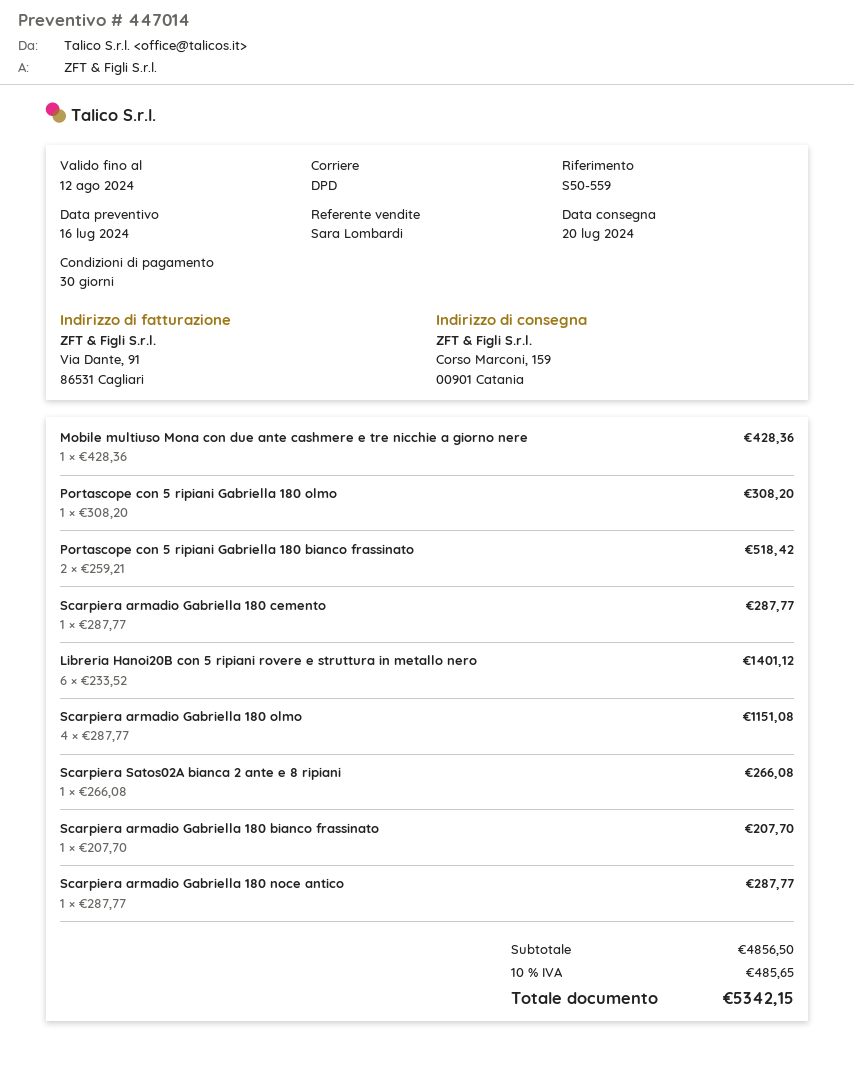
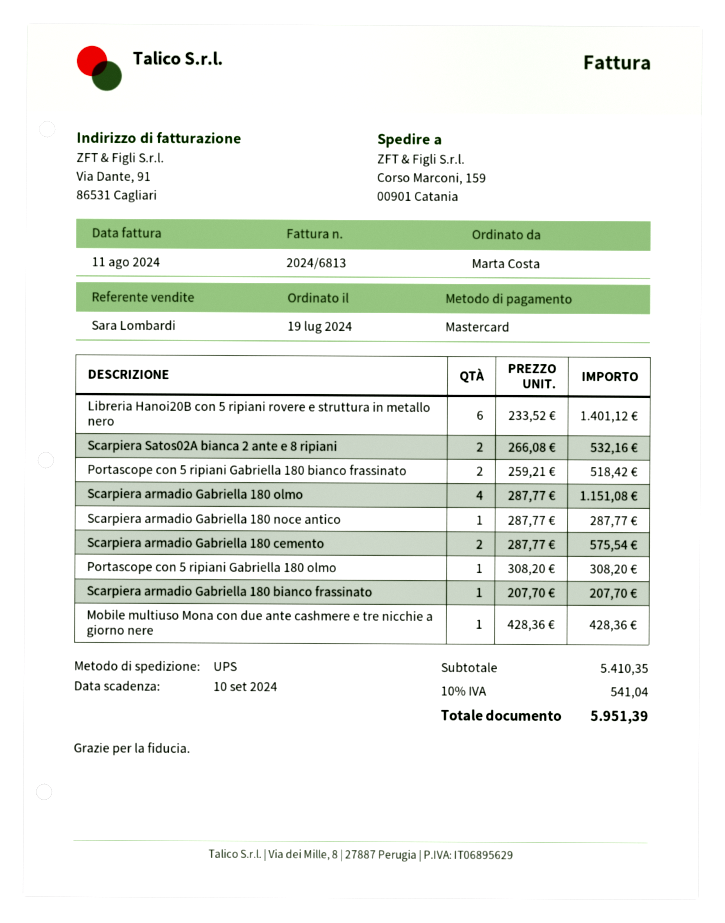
shipping method: DPD -> UPS
Scarpiera armadio Gabriella 180 cemento: 1 x 287.77 = 287.77 -> 2 x 287.77 = 575.54
Scarpiera Satos02A bianca 2 ante e 8 ripiani: 1 x 266.08 = 266.08 -> 2 x 266.08 = 532.16
subtotal: 4856.50 -> 5410.35
tax: 10% = 485.65 -> 10% = 541.04
total: 5342.15 -> 5951.39

